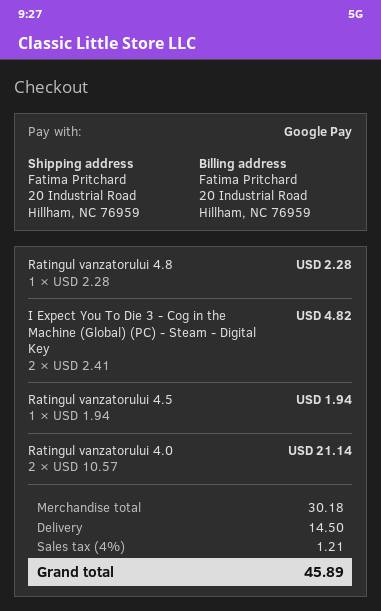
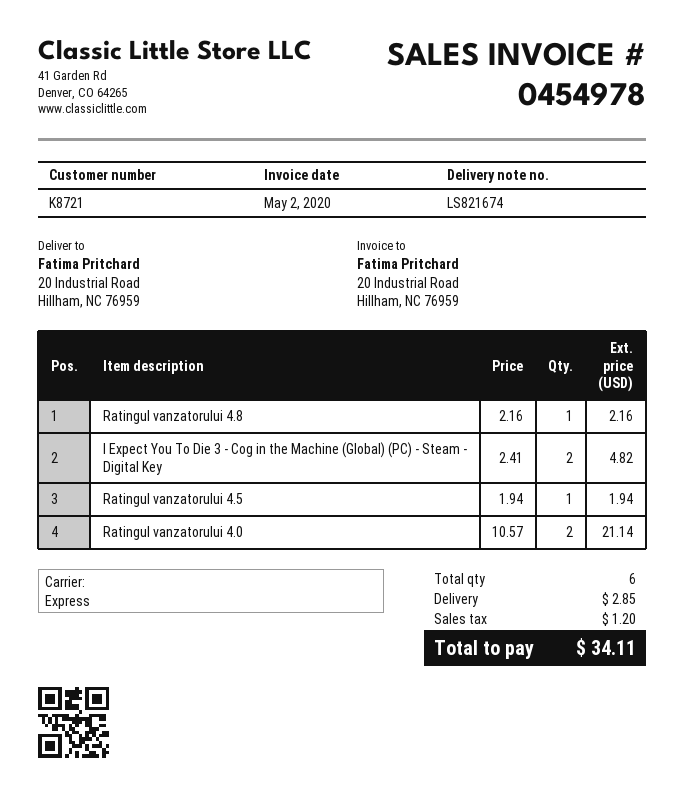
Ratingul vanzatorului 4.8: 1 x 2.28 = 2.28 -> 1 x 2.16 = 2.16
shipping: 14.50 -> 2.85
tax: 1.21 -> 1.20
total: 45.89 -> 34.11

